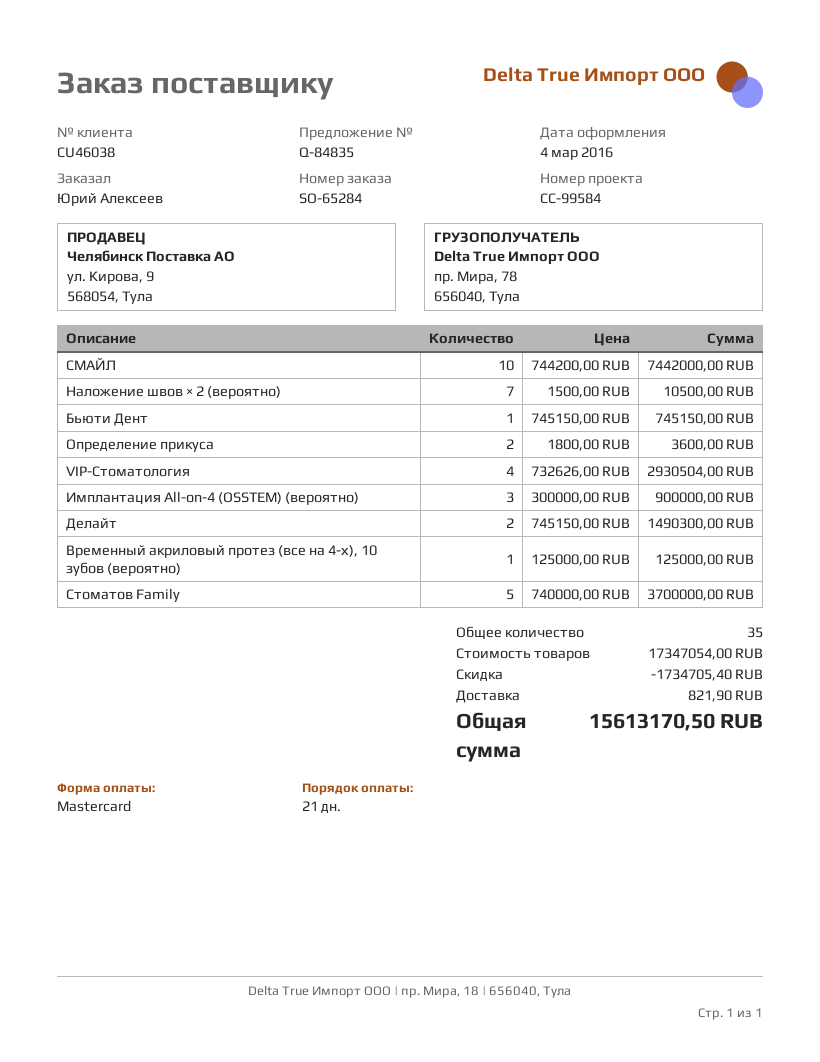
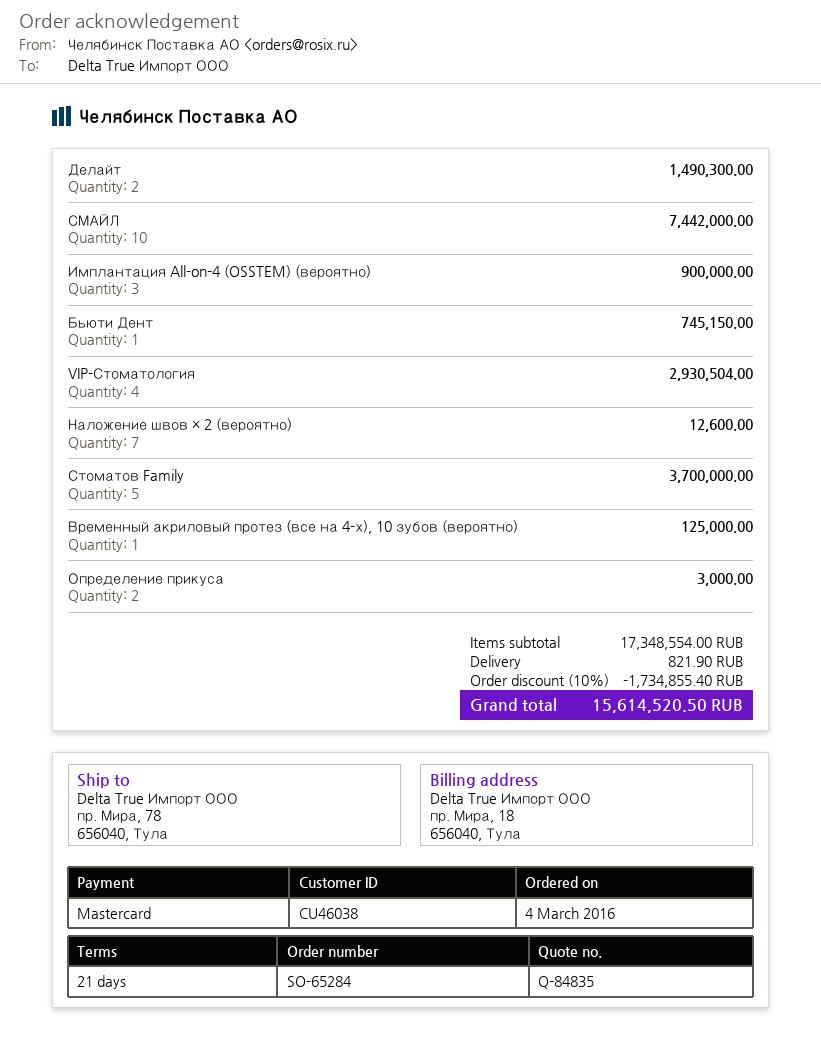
Наложение швов × 2 (вероятно): 7 for 10500.00 -> 7 for 12600.00
Определение прикуса: 2 for 3600.00 -> 2 for 3000.00
subtotal: 17347054.00 -> 17348554.00
discount: 1734705.40 -> 1734855.40
total: 15613170.50 -> 15614520.50

